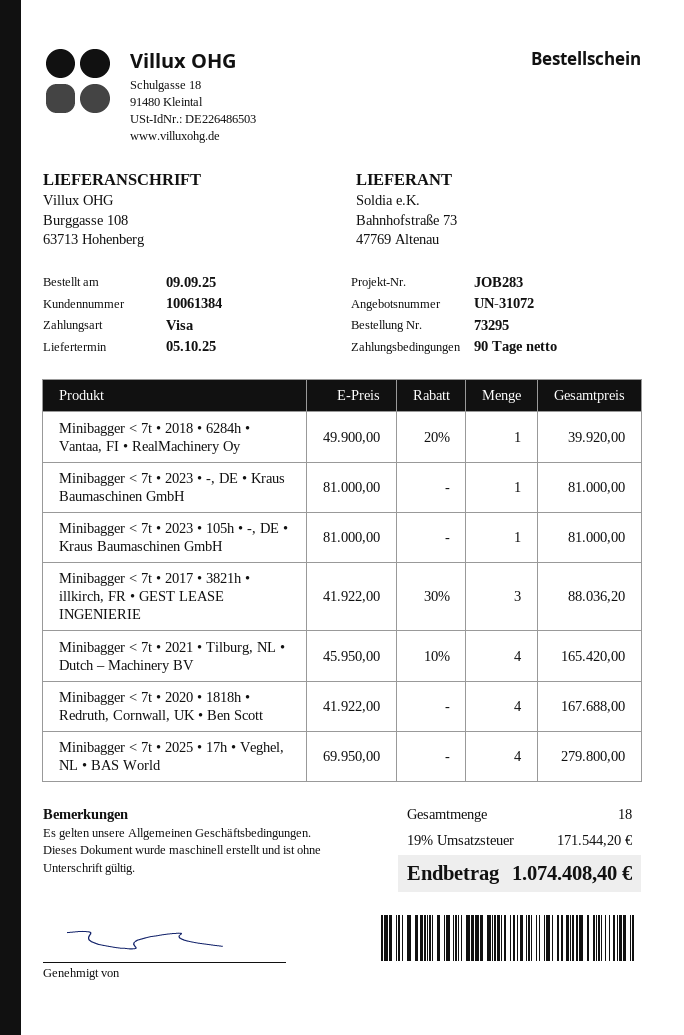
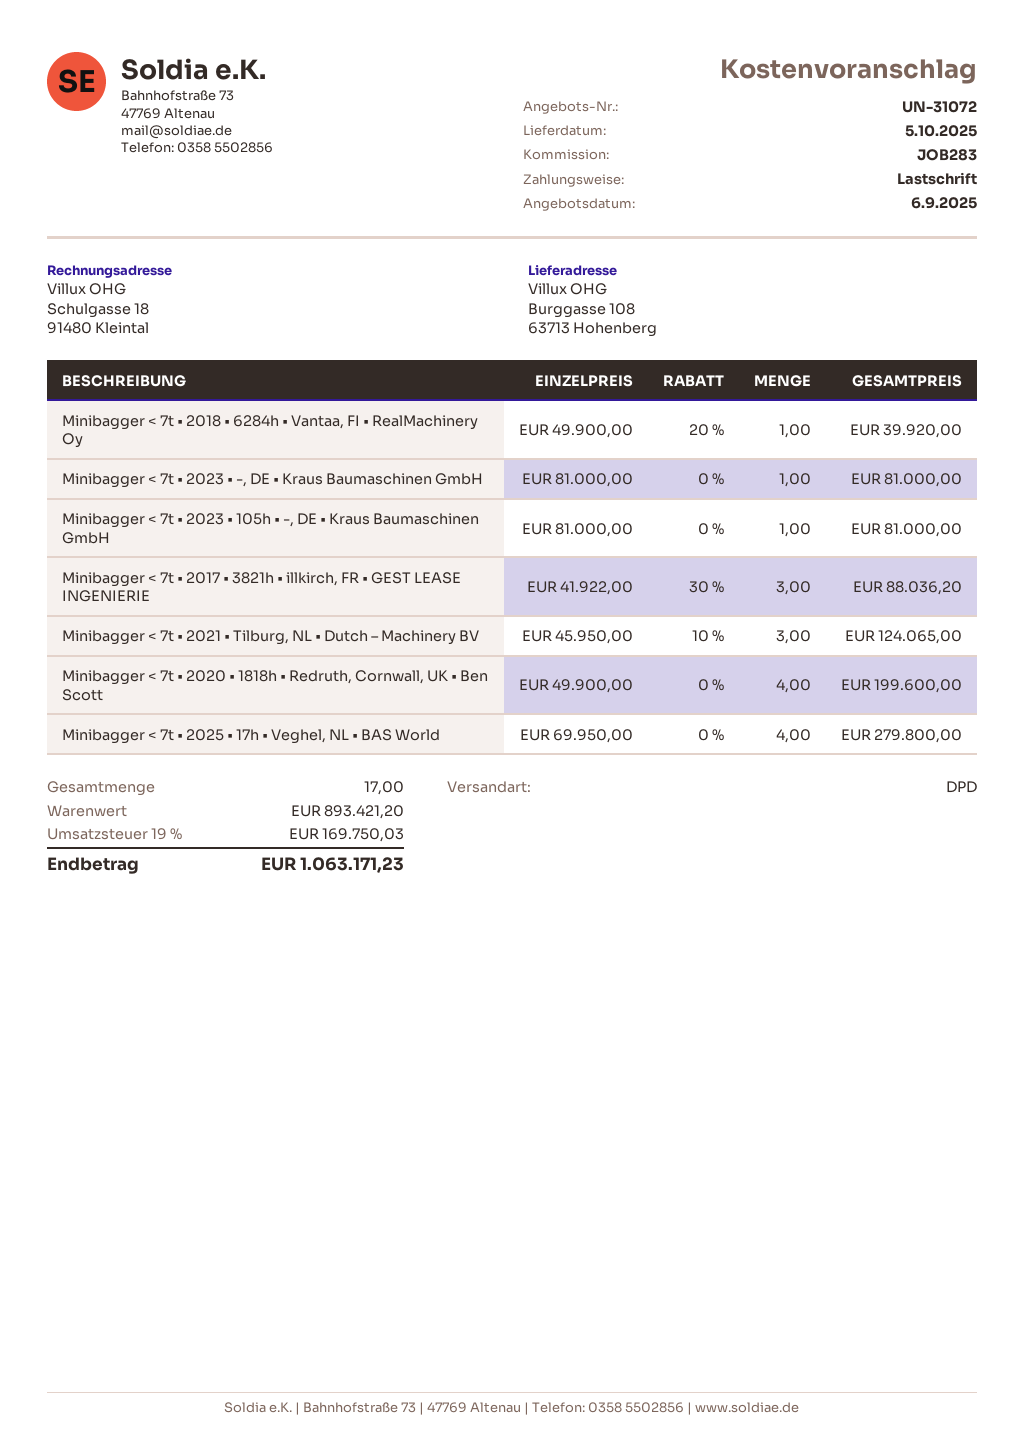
payment method: Visa -> direct debit
Minibagger < 7t • 2021 • Tilburg, NL • Dutch – Machinery BV: 4 x 45950.00 - 10% = 165420.00 -> 3 x 45950.00 - 10% = 124065.00
Minibagger < 7t • 2020 • 1818h • Redruth, Cornwall, UK • Ben Scott: 4 x 41922.00 = 167688.00 -> 4 x 49900.00 = 199600.00
total quantity: 18 -> 17
tax: 19% = 171544.20 -> 19% = 169750.03
total: 1074408.40 -> 1063171.23

